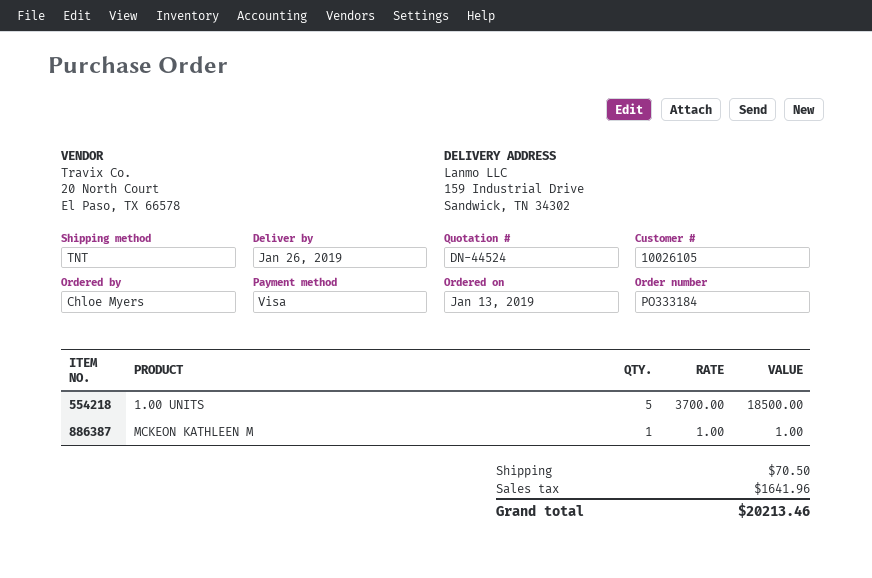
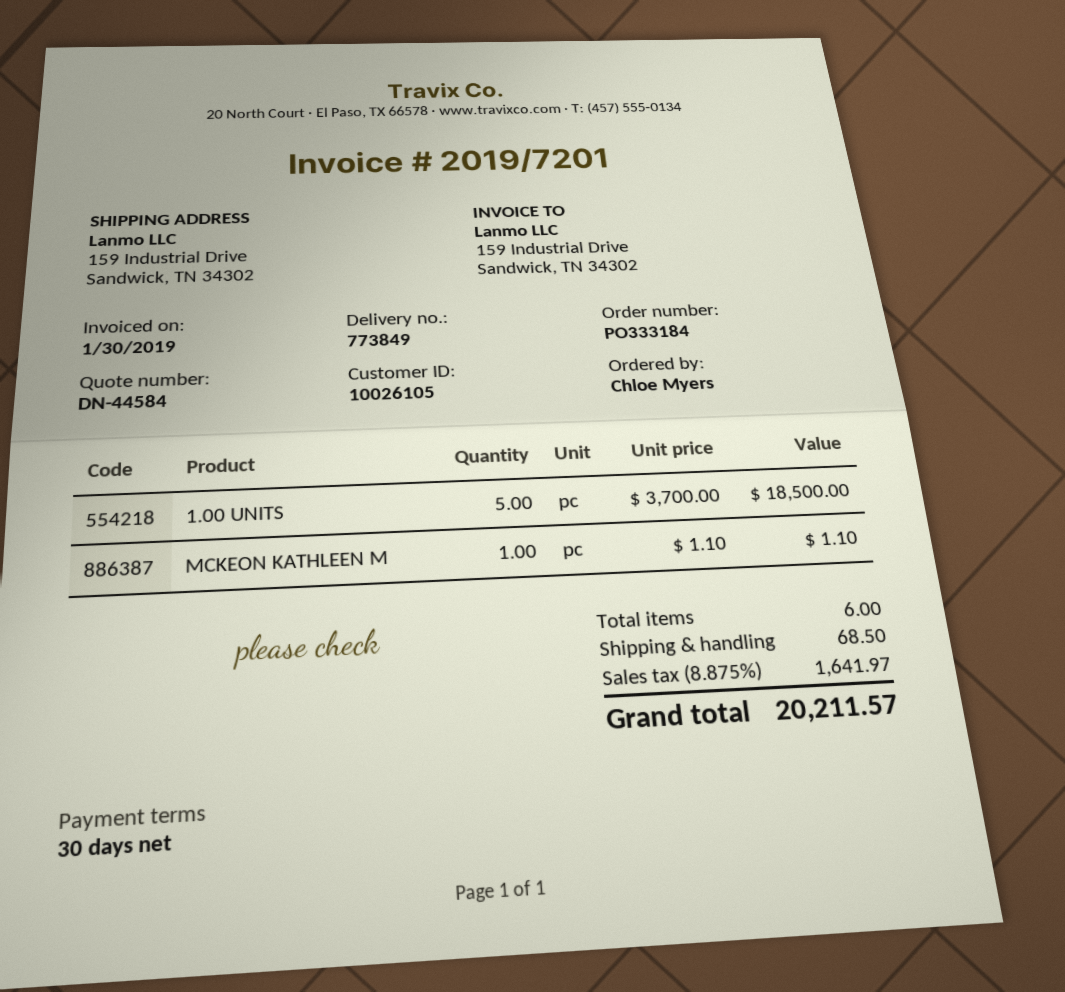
quote number: DN-44524 -> DN-44584
MCKEON KATHLEEN M: 1 x 1.00 = 1.00 -> 1 x 1.10 = 1.10
shipping: 70.50 -> 68.50
tax: 1641.96 -> 1641.97
total: 20213.46 -> 20211.57

